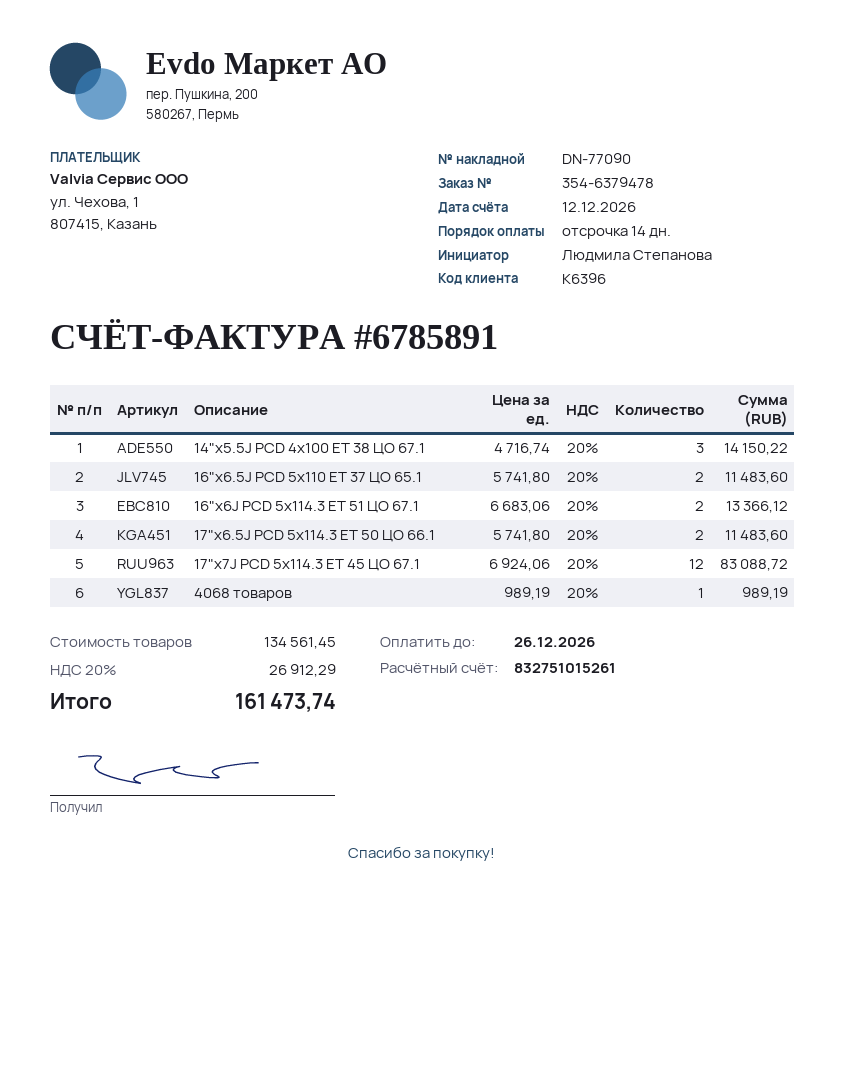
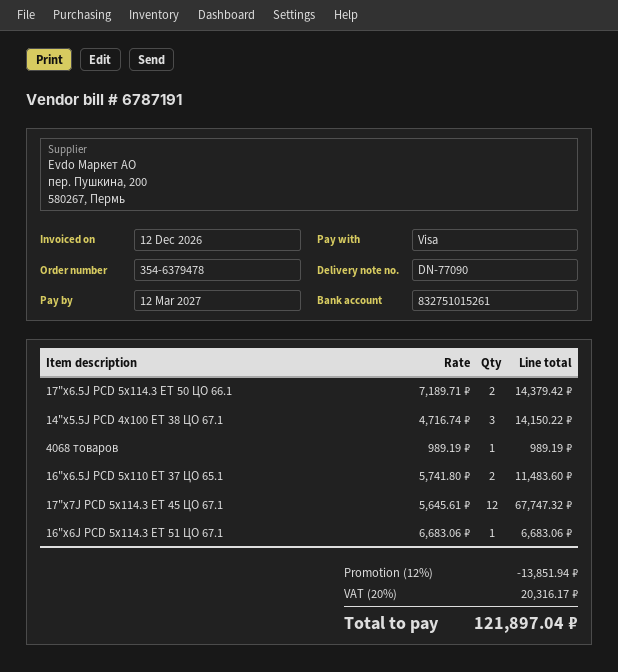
invoice number: 6785891 -> 6787191
due date: 2026-12-26 -> 2027-03-12
16"x6J PCD 5x114.3 ЕТ 51 ЦО 67.1: 2 x 6683.06 = 13366.12 -> 1 x 6683.06 = 6683.06
17"x6.5J PCD 5x114.3 ЕТ 50 ЦО 66.1: 2 x 5741.80 = 11483.60 -> 2 x 7189.71 = 14379.42
17"x7J PCD 5x114.3 ЕТ 45 ЦО 67.1: 12 x 6924.06 = 83088.72 -> 12 x 5645.61 = 67747.32
discount: none -> 12% = 13851.94
tax: 20% = 26912.29 -> 20% = 20316.17
total: 161473.74 -> 121897.04

